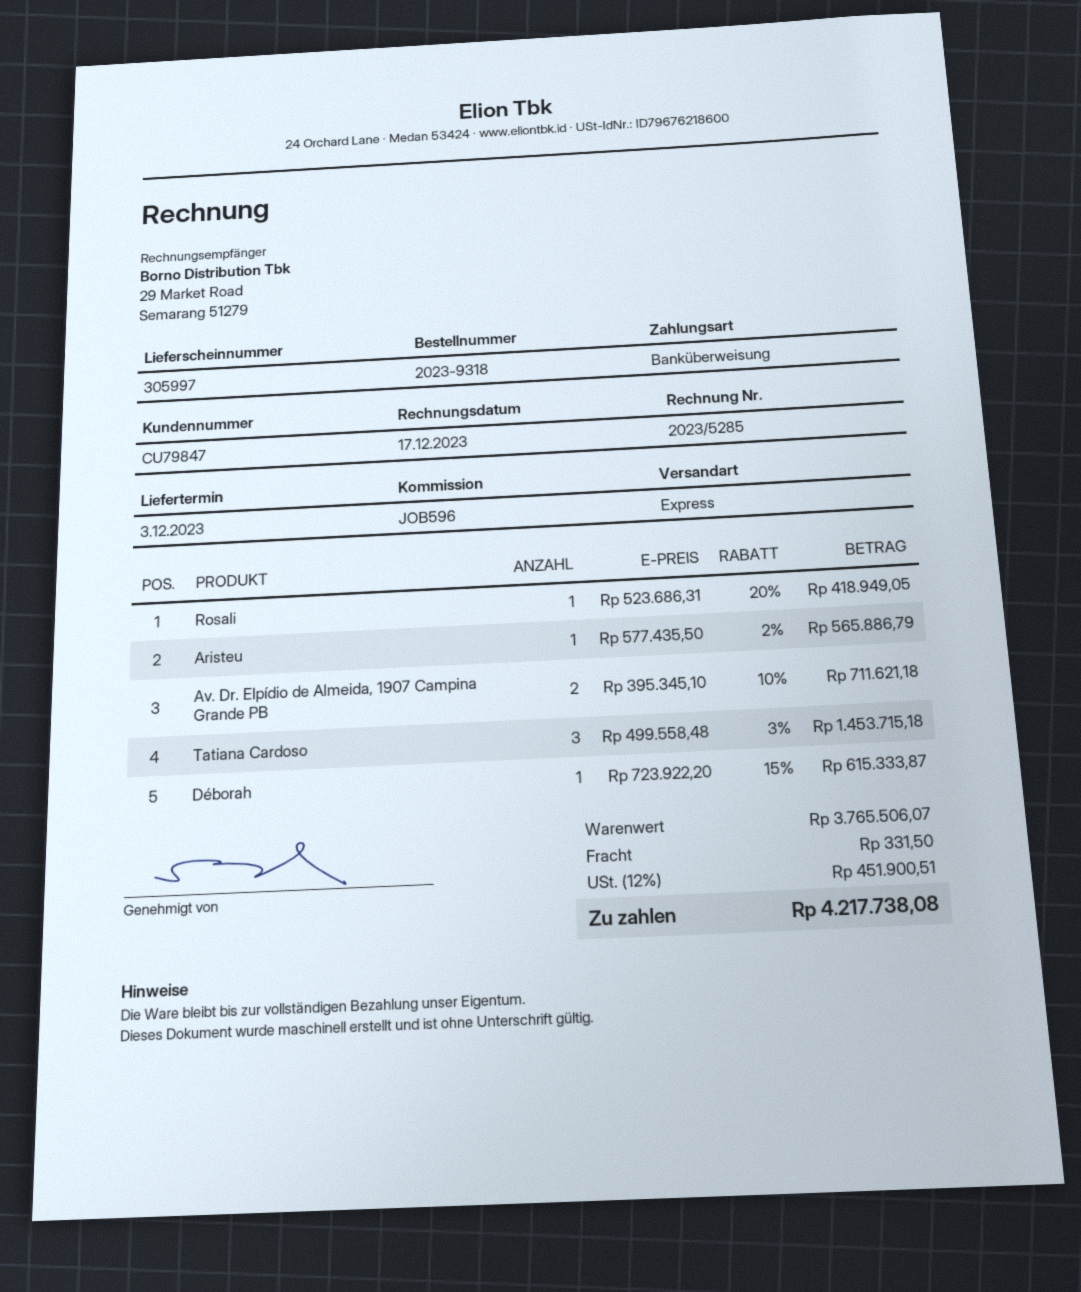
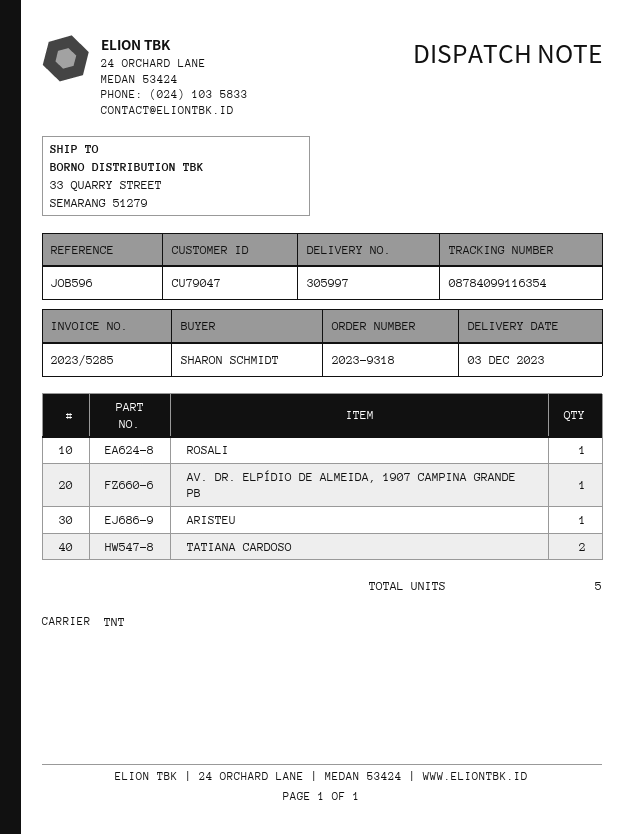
customer number: CU79847 -> CU79047
shipping method: express -> TNT
Av. Dr. Elpídio de Almeida, 1907 Campina Grande PB: 2 -> 1
Tatiana Cardoso: 3 -> 2
Déborah: 1 -> none

